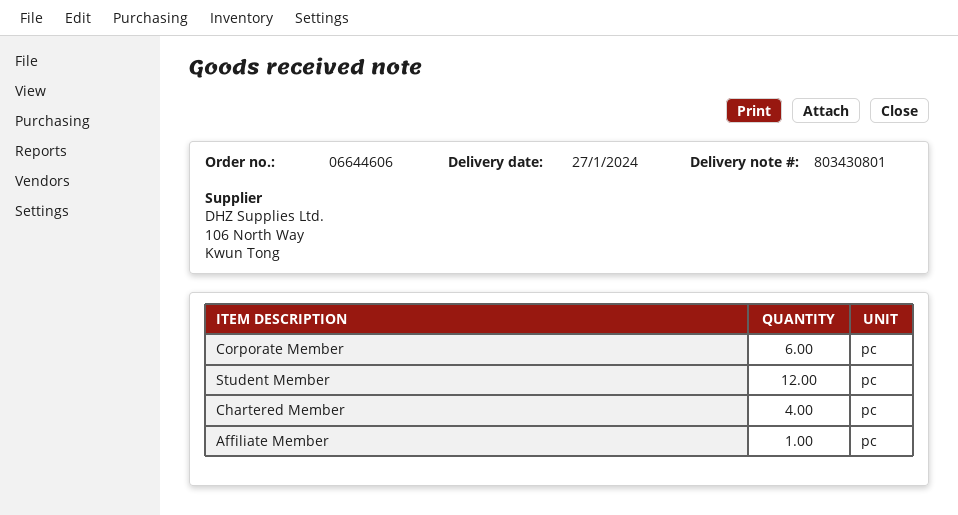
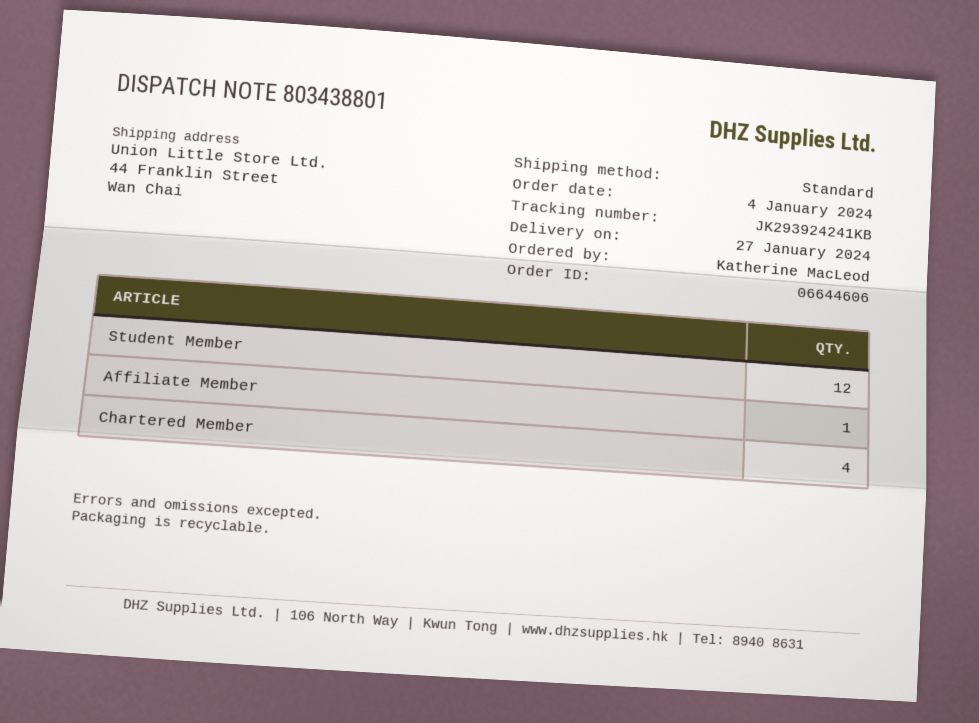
delivery note number: 803430801 -> 803438801
Corporate Member: 6 -> none

